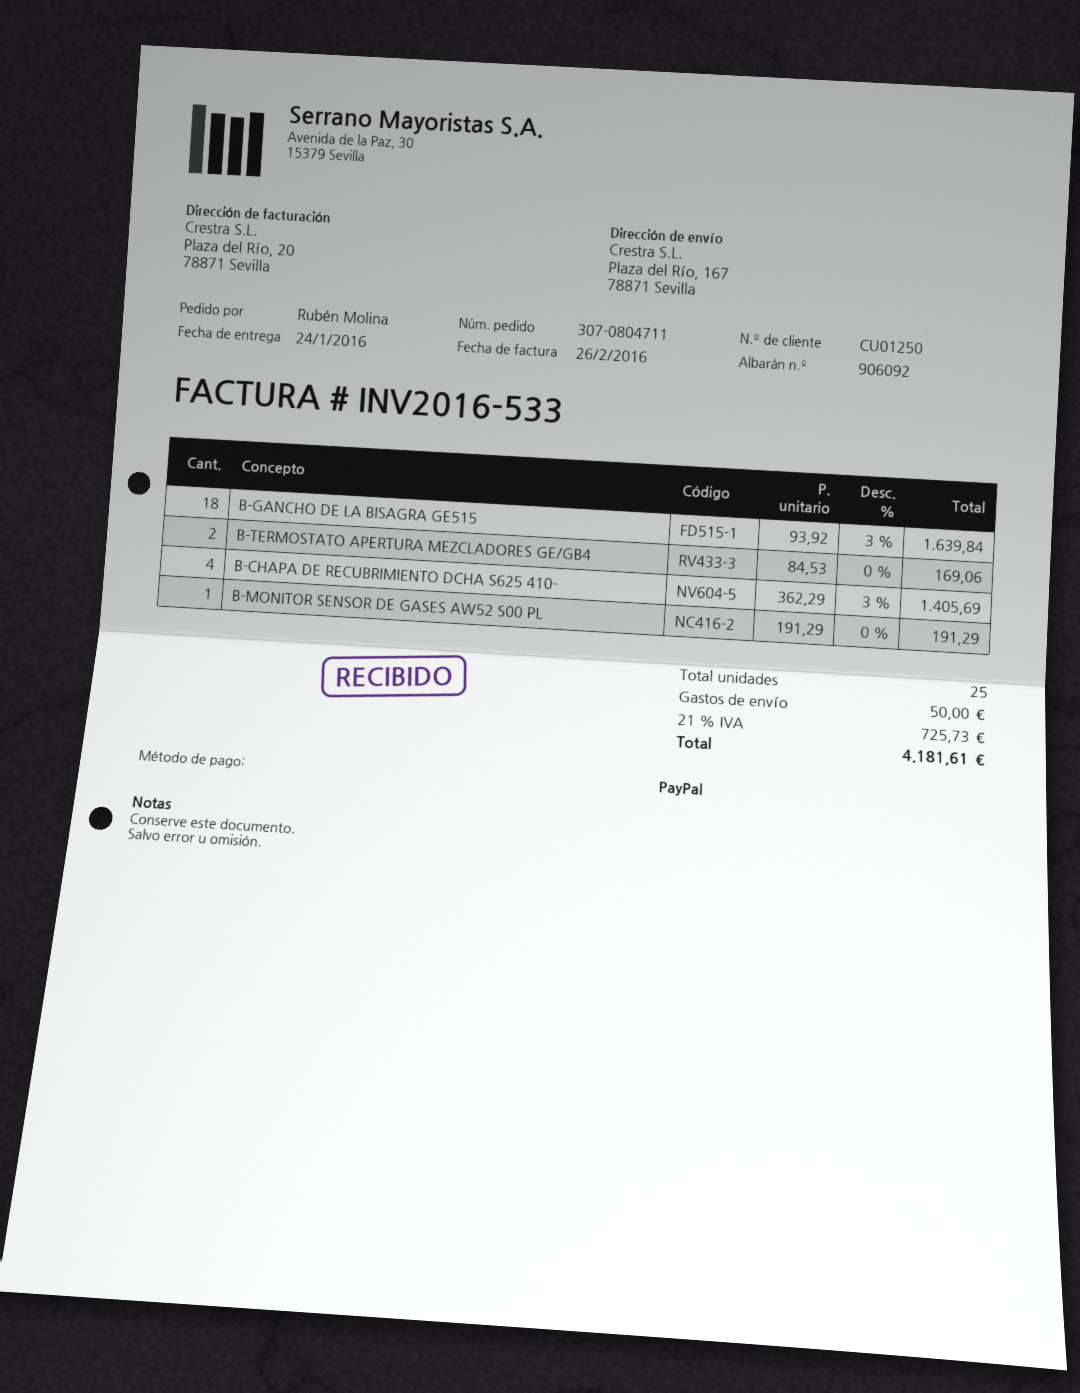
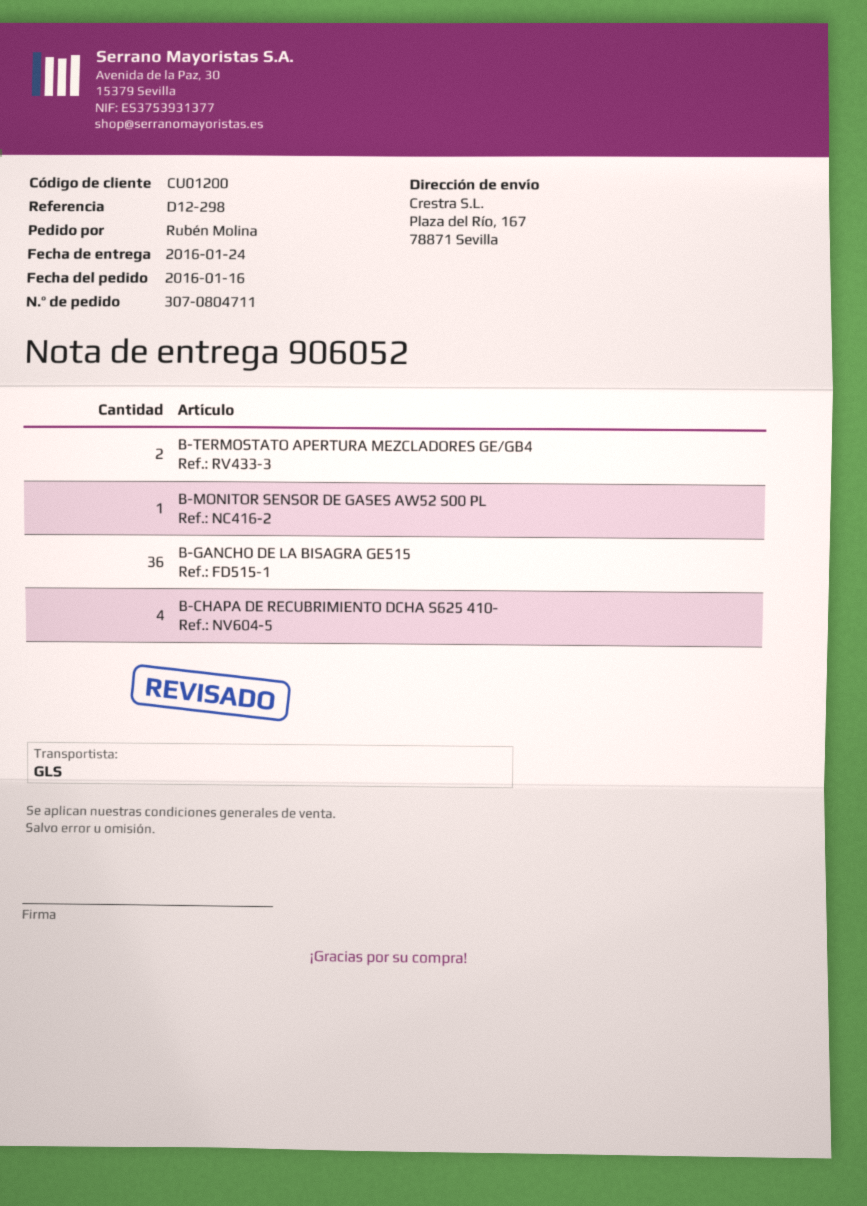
delivery note number: 906092 -> 906052
customer number: CU01250 -> CU01200
B-GANCHO DE LA BISAGRA GE515: 18 -> 36

